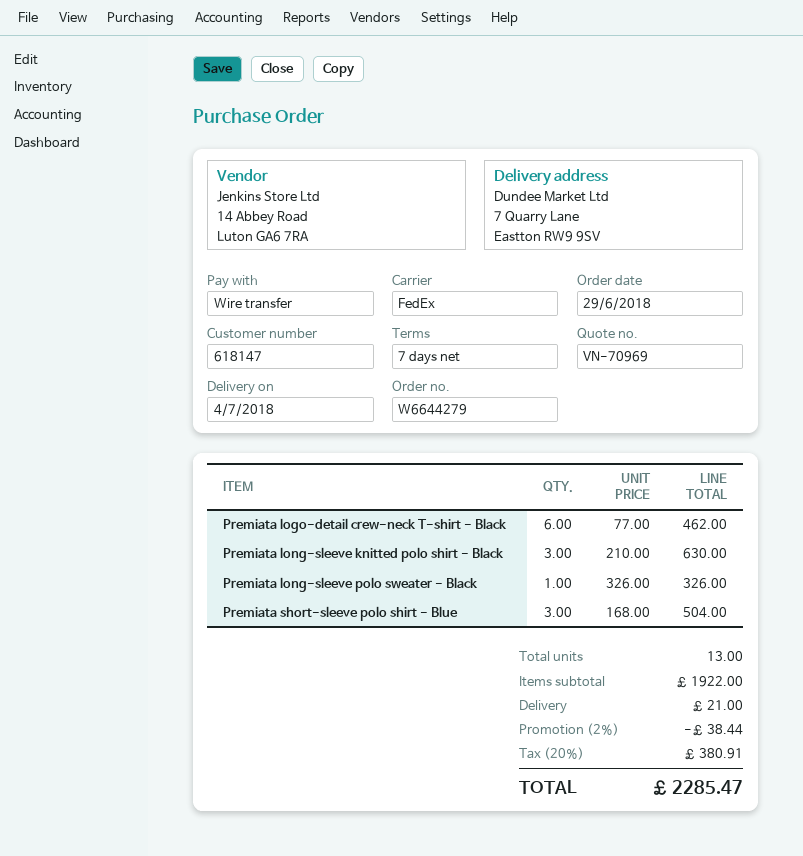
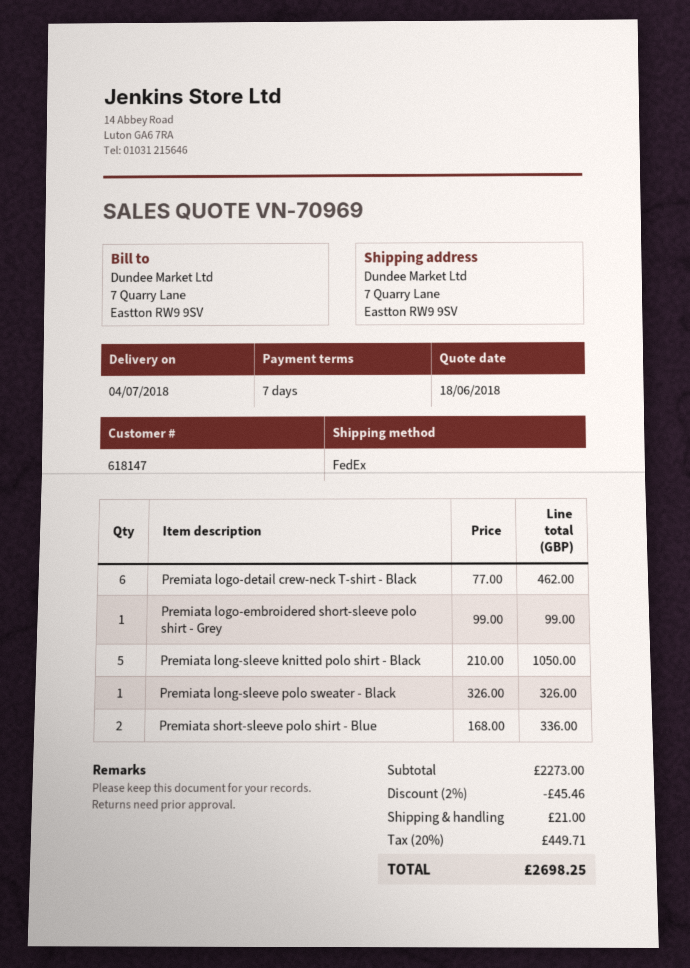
Premiata long-sleeve knitted polo shirt - Black: 3 x 210.00 = 630.00 -> 5 x 210.00 = 1050.00
Premiata short-sleeve polo shirt - Blue: 3 x 168.00 = 504.00 -> 2 x 168.00 = 336.00
Premiata logo-embroidered short-sleeve polo shirt - Grey: none -> 1 x 99.00 = 99.00
subtotal: 1922.00 -> 2273.00
discount: 2% = 38.44 -> 2% = 45.46
tax: 20% = 380.91 -> 20% = 449.71
total: 2285.47 -> 2698.25

